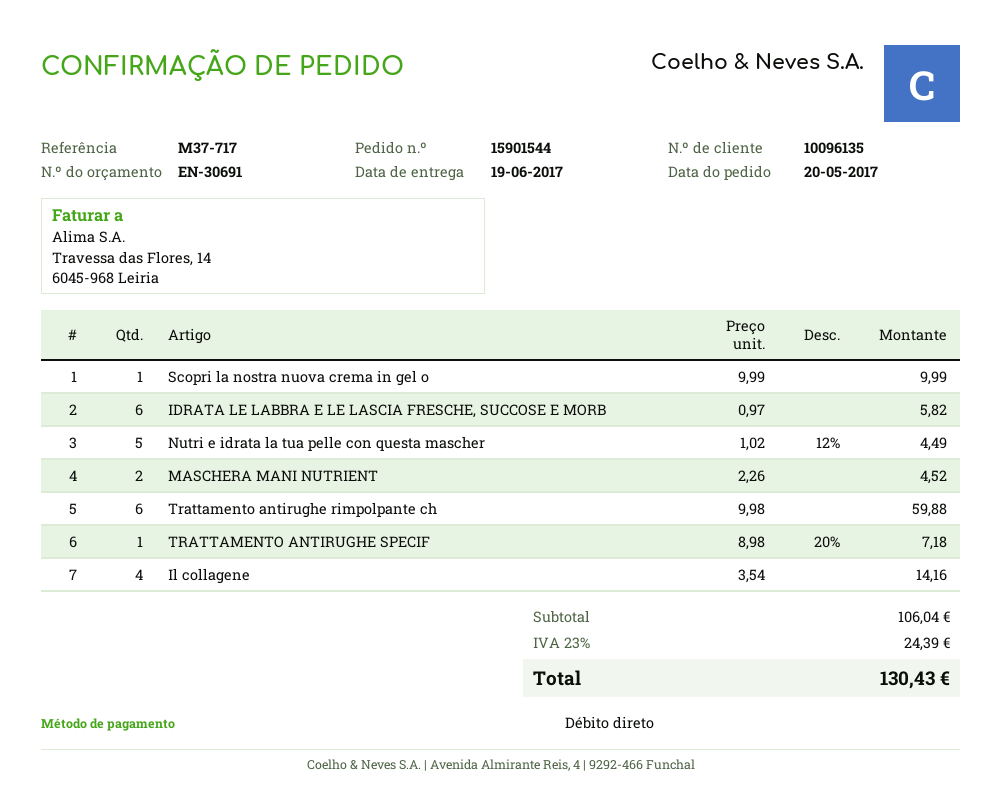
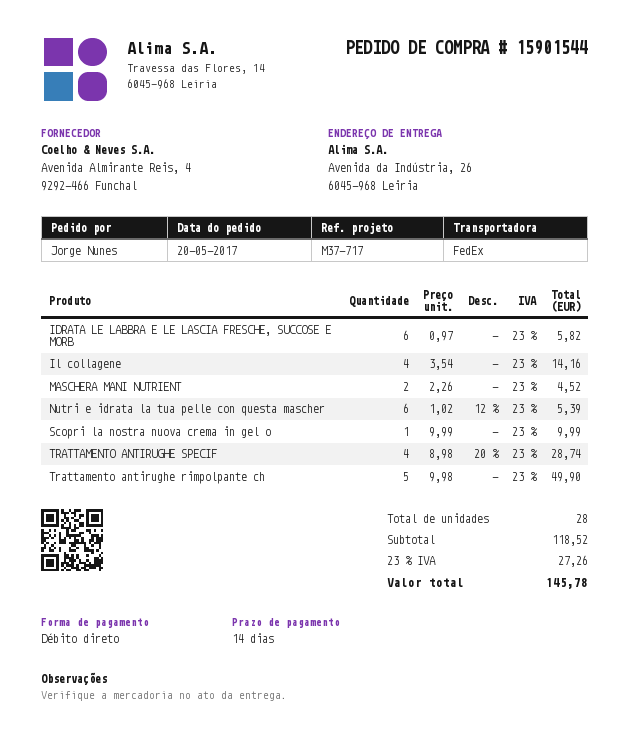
Nutri e idrata la tua pelle con questa mascher: 5 x 1.02 - 12% = 4.49 -> 6 x 1.02 - 12% = 5.39
Trattamento antirughe rimpolpante ch: 6 x 9.98 = 59.88 -> 5 x 9.98 = 49.90
TRATTAMENTO ANTIRUGHE SPECIF: 1 x 8.98 - 20% = 7.18 -> 4 x 8.98 - 20% = 28.74
subtotal: 106.04 -> 118.52
tax: 23% = 24.39 -> 23% = 27.26
total: 130.43 -> 145.78

